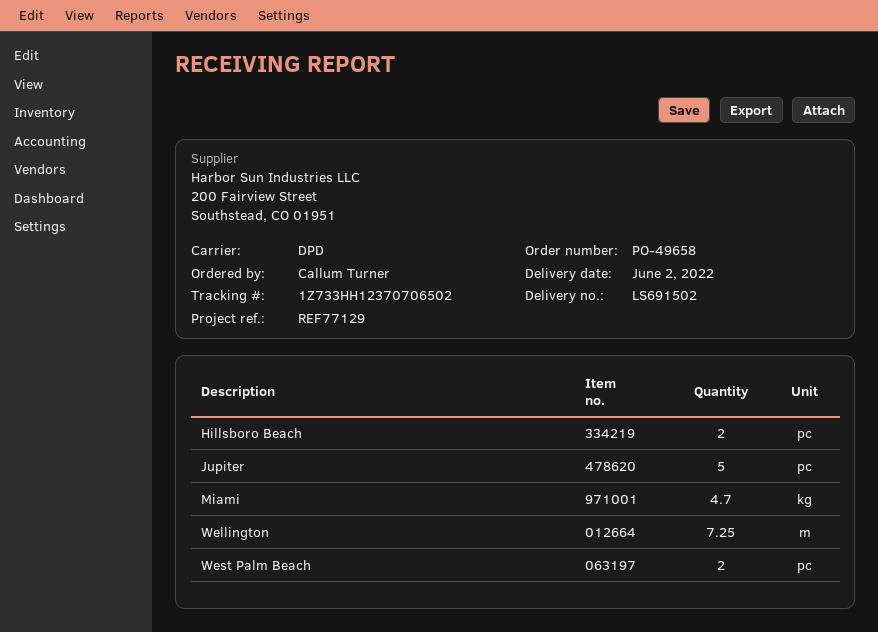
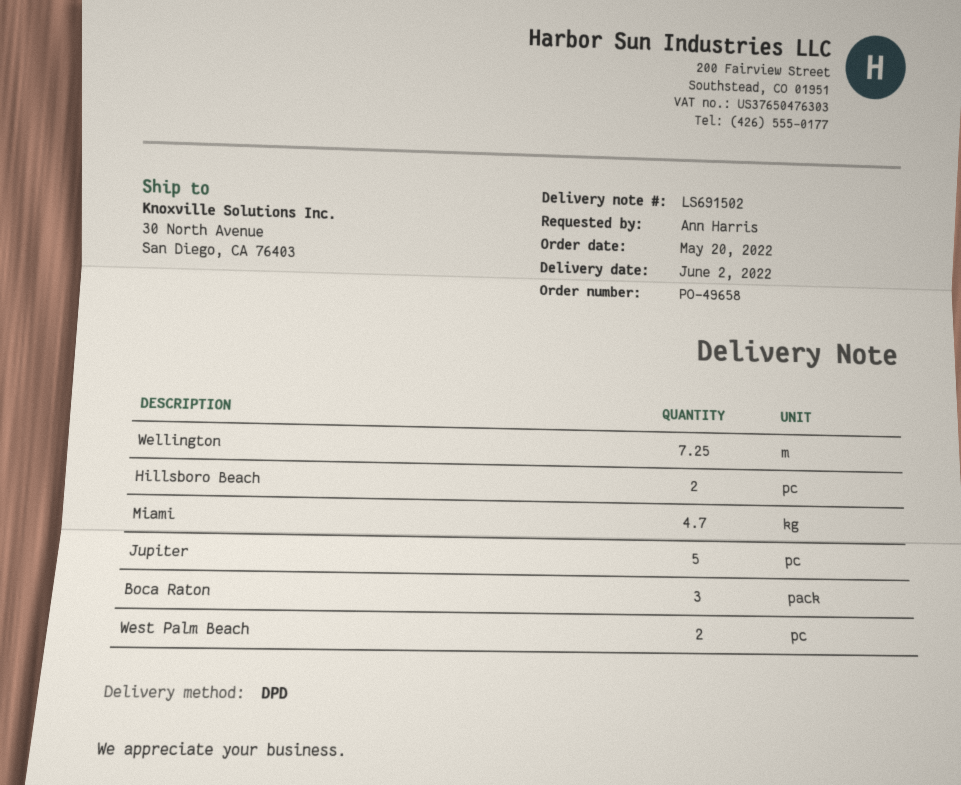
ordered by: Callum Turner -> Ann Harris
Boca Raton: none -> 3

